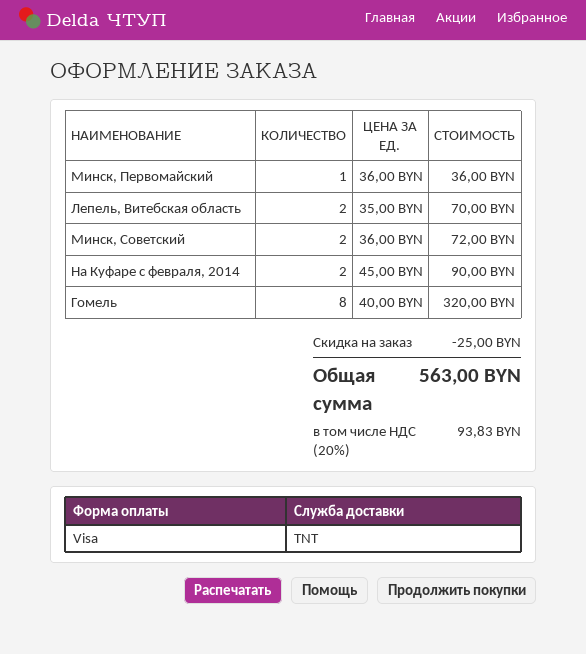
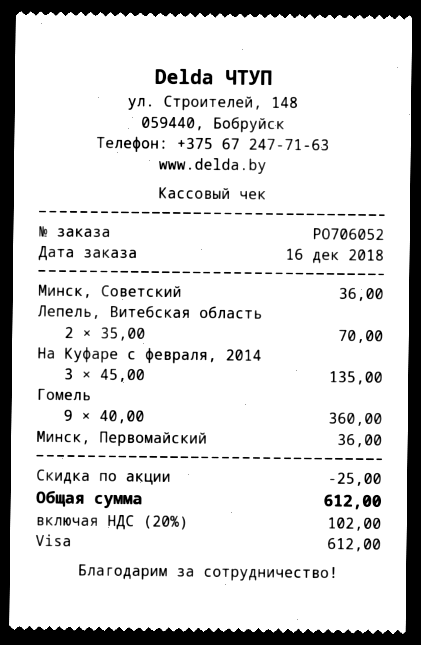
Минск, Советский: 2 x 36.00 = 72.00 -> 1 x 36.00 = 36.00
На Куфаре с февраля, 2014: 2 x 45.00 = 90.00 -> 3 x 45.00 = 135.00
Гомель: 8 x 40.00 = 320.00 -> 9 x 40.00 = 360.00
tax: 20% = 93.83 -> 20% = 102.00
total: 563.00 -> 612.00

